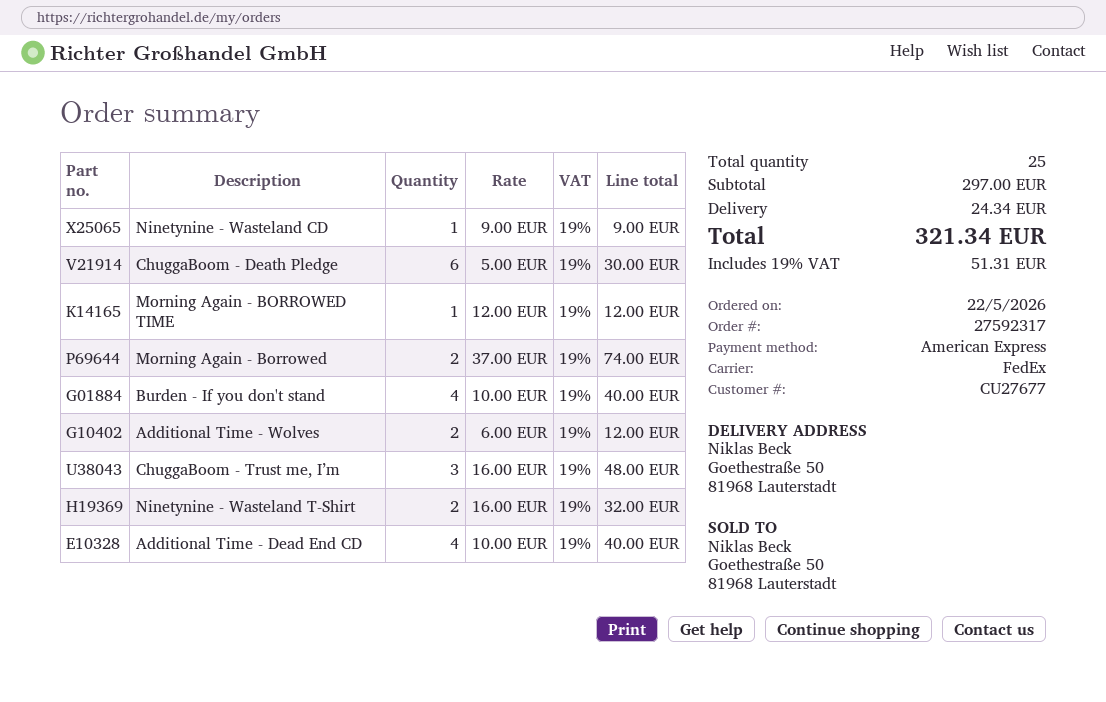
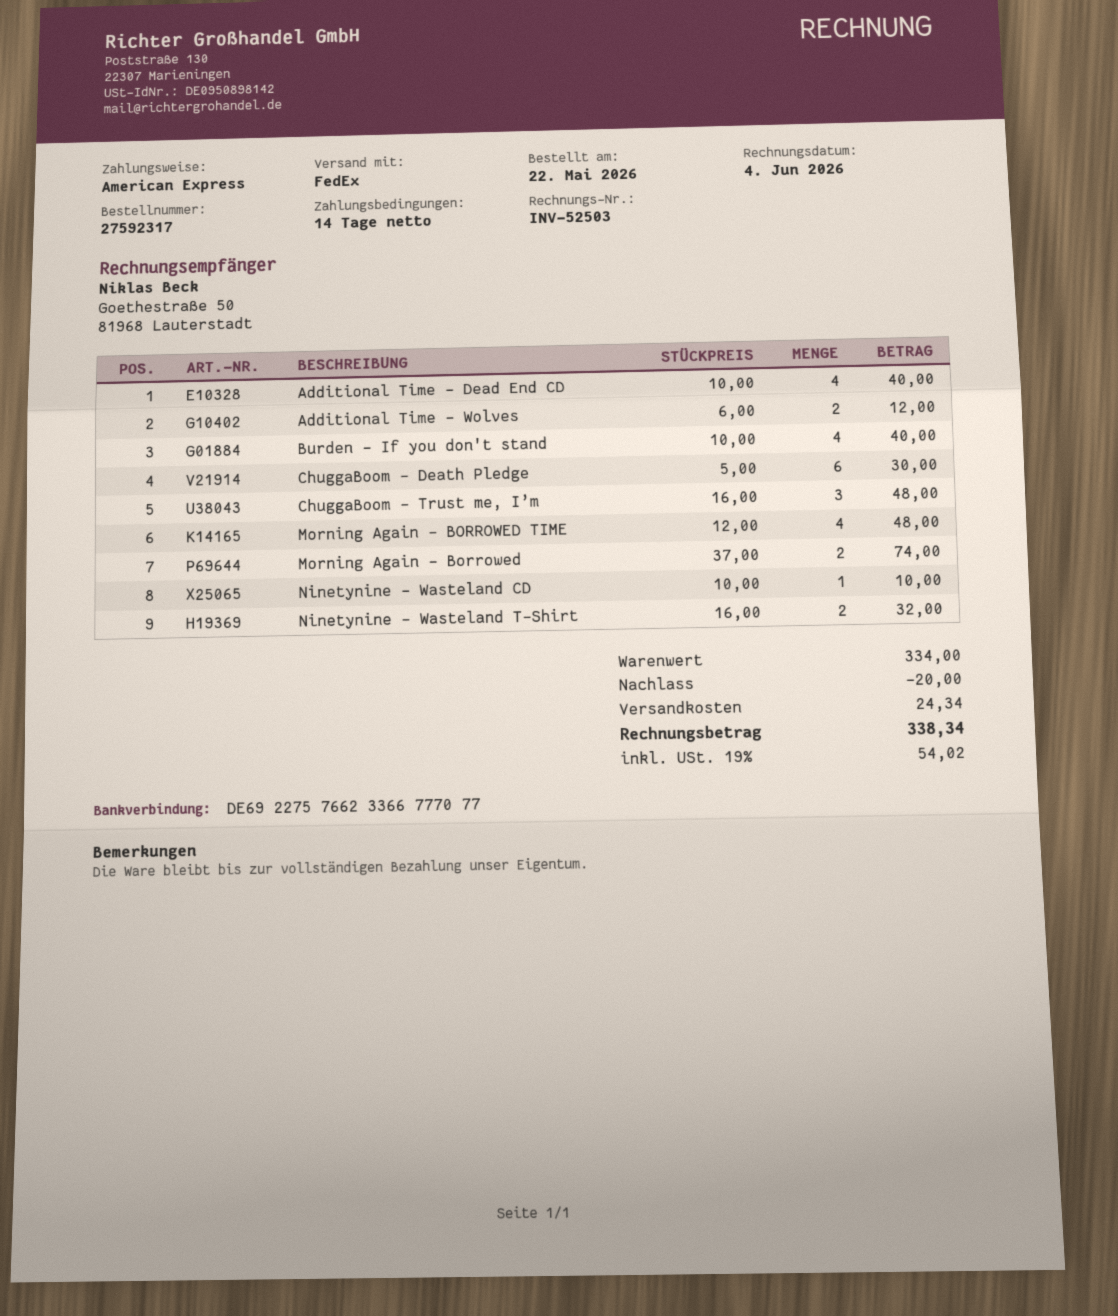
Ninetynine - Wasteland CD: 1 x 9.00 = 9.00 -> 1 x 10.00 = 10.00
Morning Again - BORROWED TIME: 1 x 12.00 = 12.00 -> 4 x 12.00 = 48.00
subtotal: 297.00 -> 334.00
discount: none -> 20.00
tax: 19% = 51.31 -> 19% = 54.02
total: 321.34 -> 338.34

